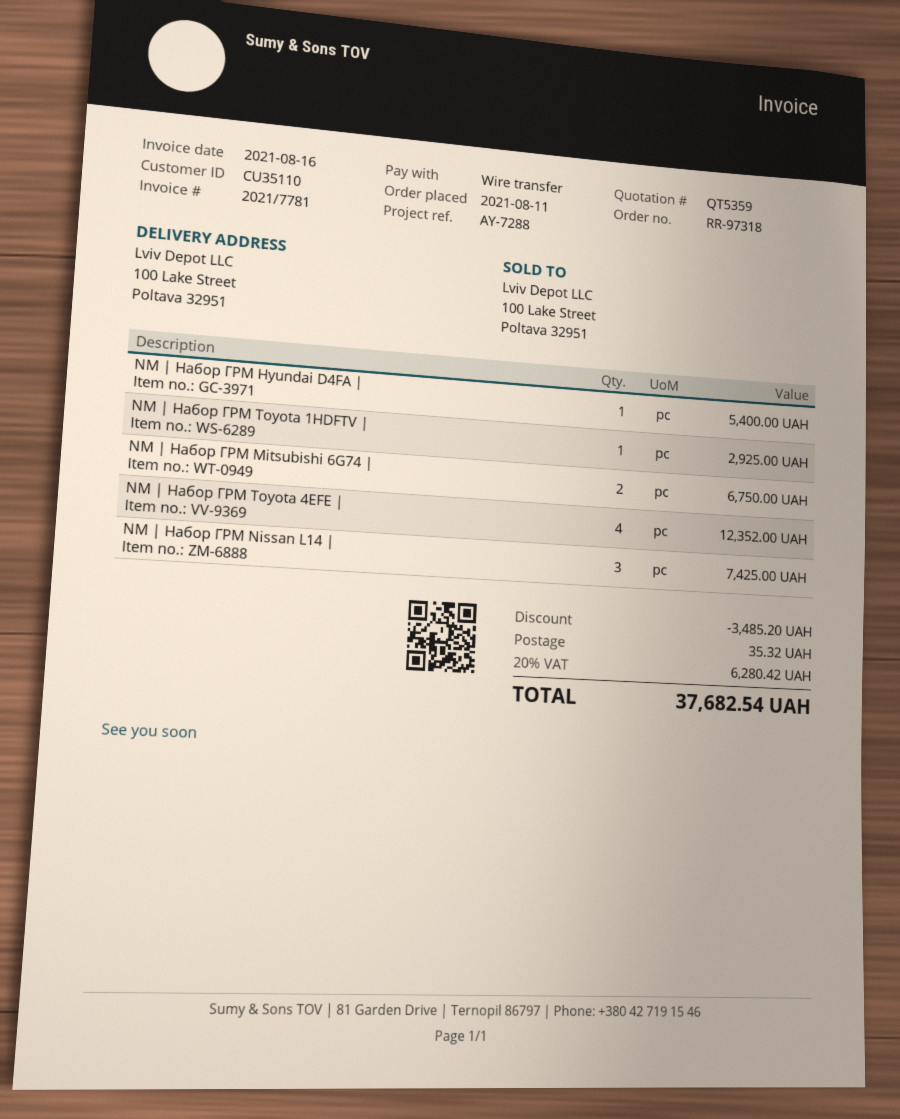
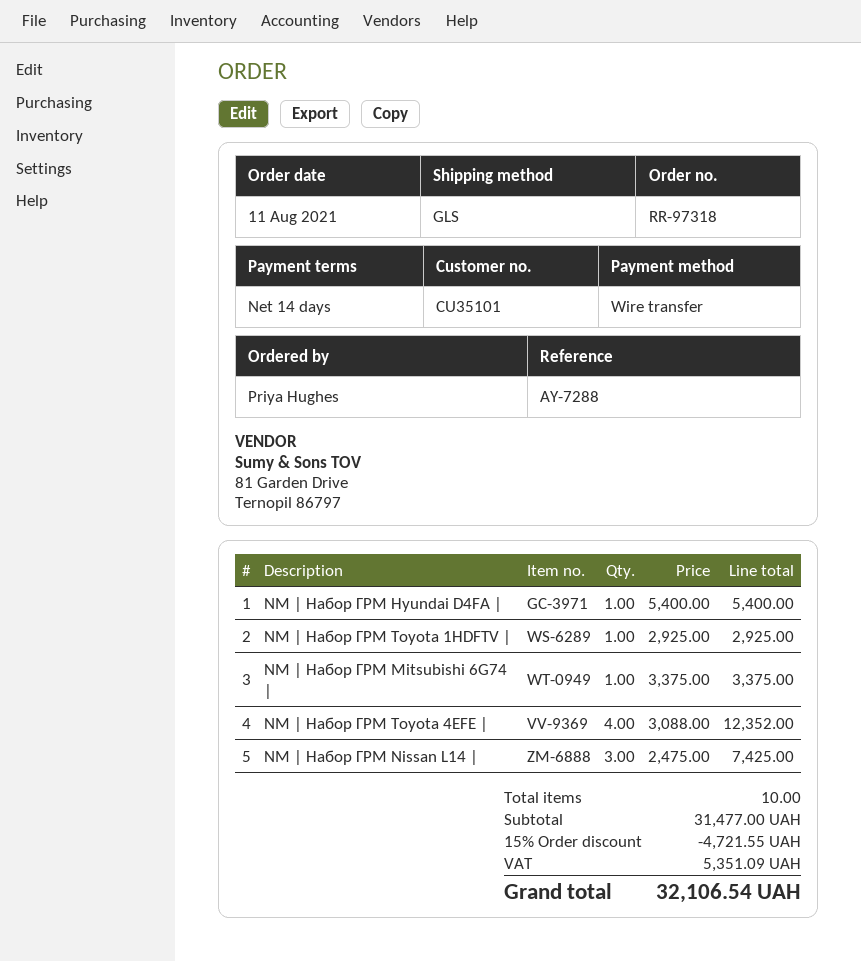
customer number: CU35110 -> CU35101
NM | Набор ГРМ Mitsubishi 6G74 |: 2 for 6750.00 -> 1 for 3375.00
discount: 3485.20 -> 4721.55
shipping: 35.32 -> none
tax: 6280.42 -> 5351.09
total: 37682.54 -> 32106.54

